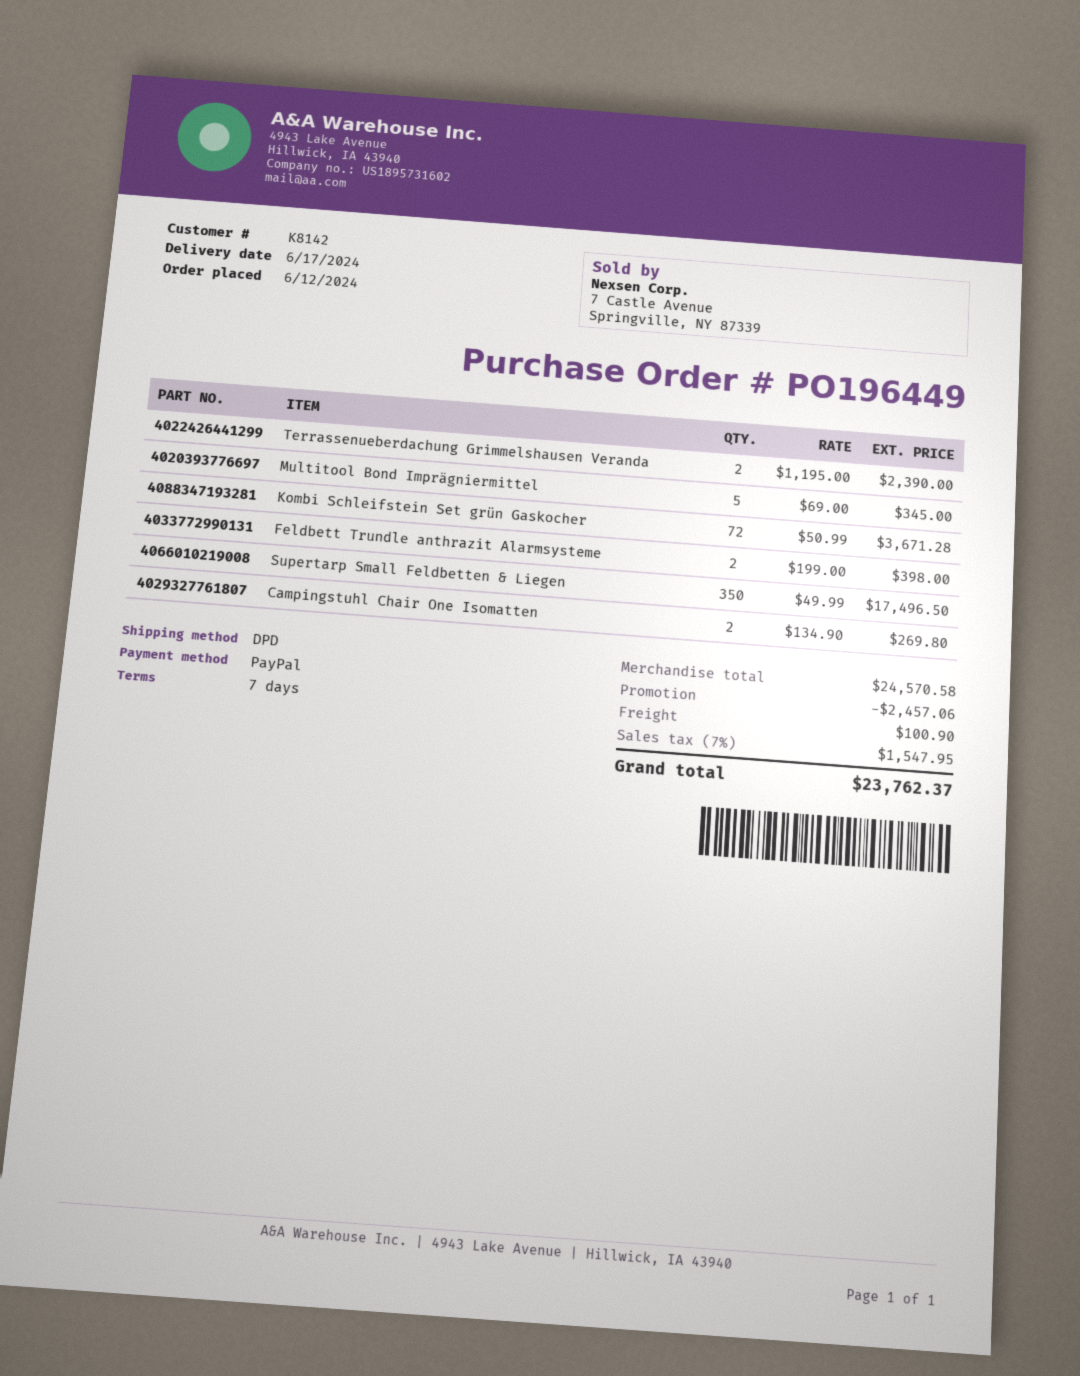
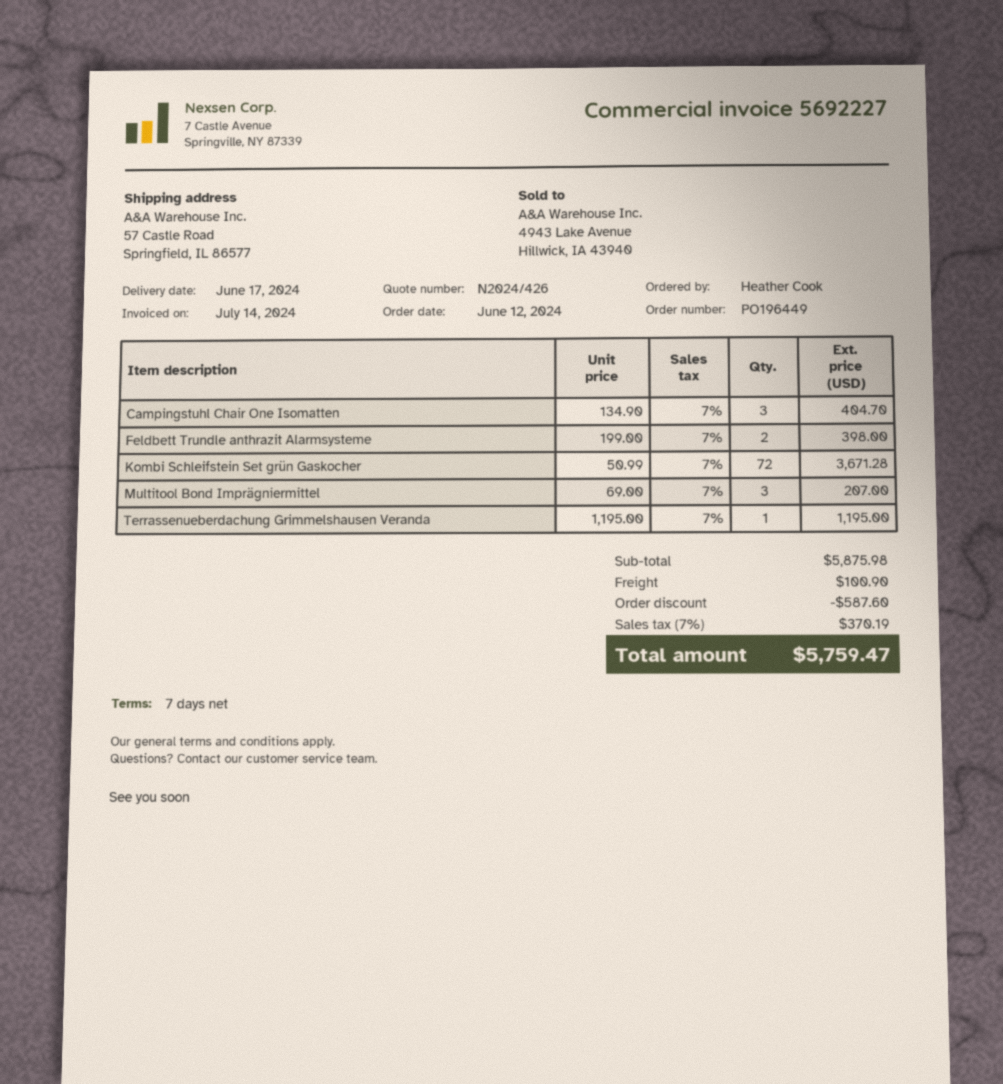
Terrassenueberdachung Grimmelshausen Veranda: 2 x 1195.00 = 2390.00 -> 1 x 1195.00 = 1195.00
Multitool Bond Imprägniermittel: 5 x 69.00 = 345.00 -> 3 x 69.00 = 207.00
Supertarp Small Feldbetten & Liegen: 350 x 49.99 = 17496.50 -> none
Campingstuhl Chair One Isomatten: 2 x 134.90 = 269.80 -> 3 x 134.90 = 404.70
subtotal: 24570.58 -> 5875.98
discount: 2457.06 -> 587.60
tax: 7% = 1547.95 -> 7% = 370.19
total: 23762.37 -> 5759.47

